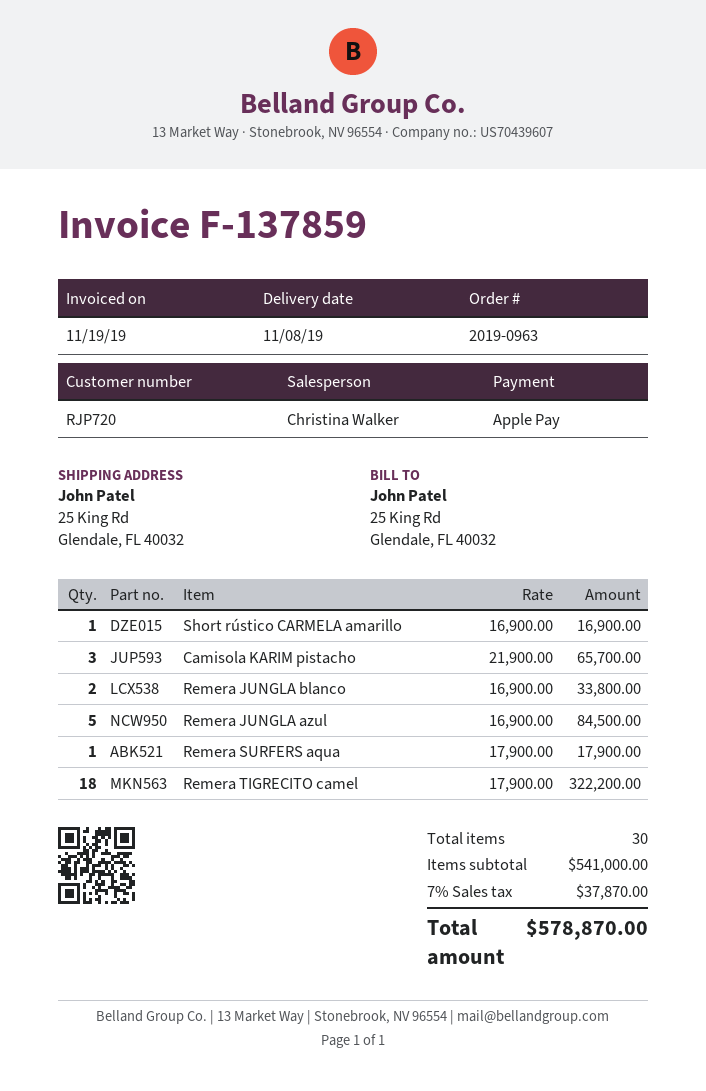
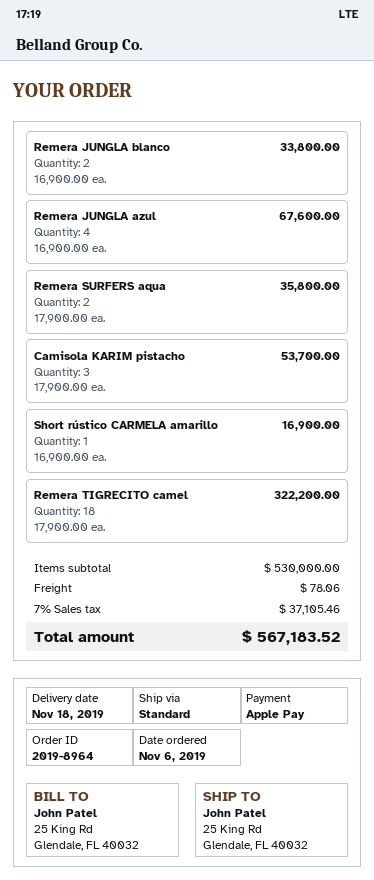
order number: 2019-0963 -> 2019-8964
delivery date: 2019-11-08 -> 2019-11-18
Camisola KARIM pistacho: 3 x 21900.00 = 65700.00 -> 3 x 17900.00 = 53700.00
Remera JUNGLA azul: 5 x 16900.00 = 84500.00 -> 4 x 16900.00 = 67600.00
Remera SURFERS aqua: 1 x 17900.00 = 17900.00 -> 2 x 17900.00 = 35800.00
subtotal: 541000.00 -> 530000.00
shipping: none -> 78.06
tax: 7% = 37870.00 -> 7% = 37105.46
total: 578870.00 -> 567183.52

